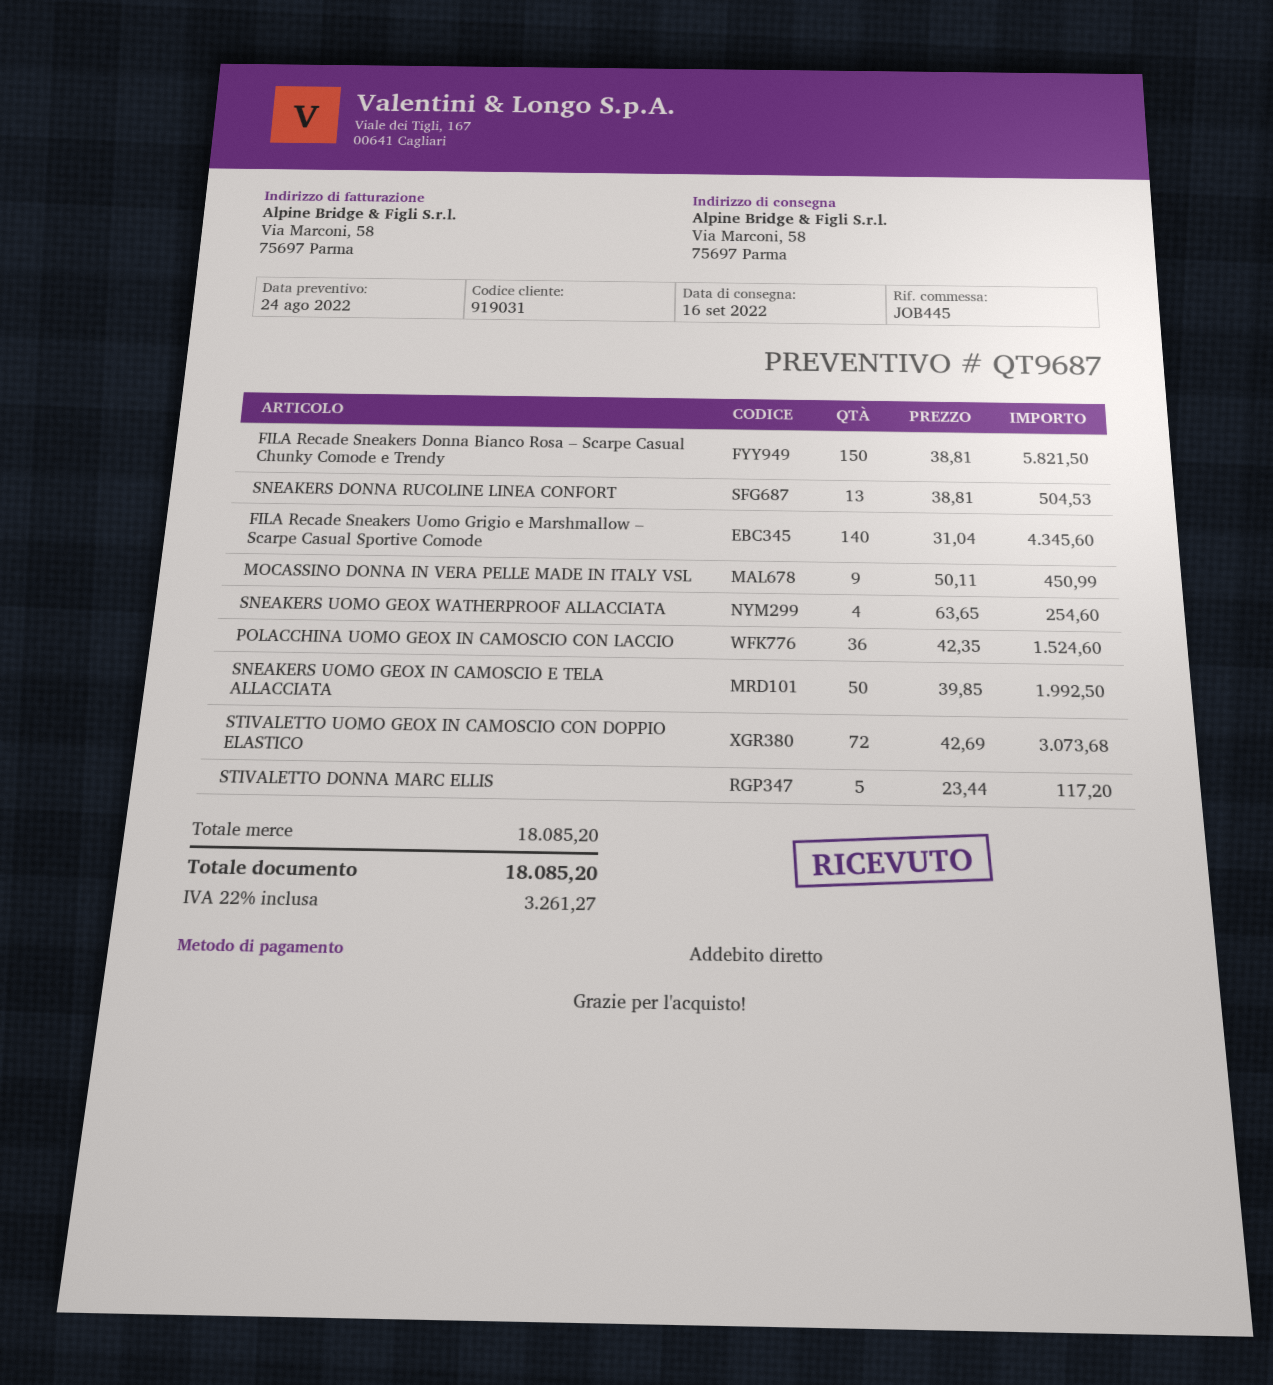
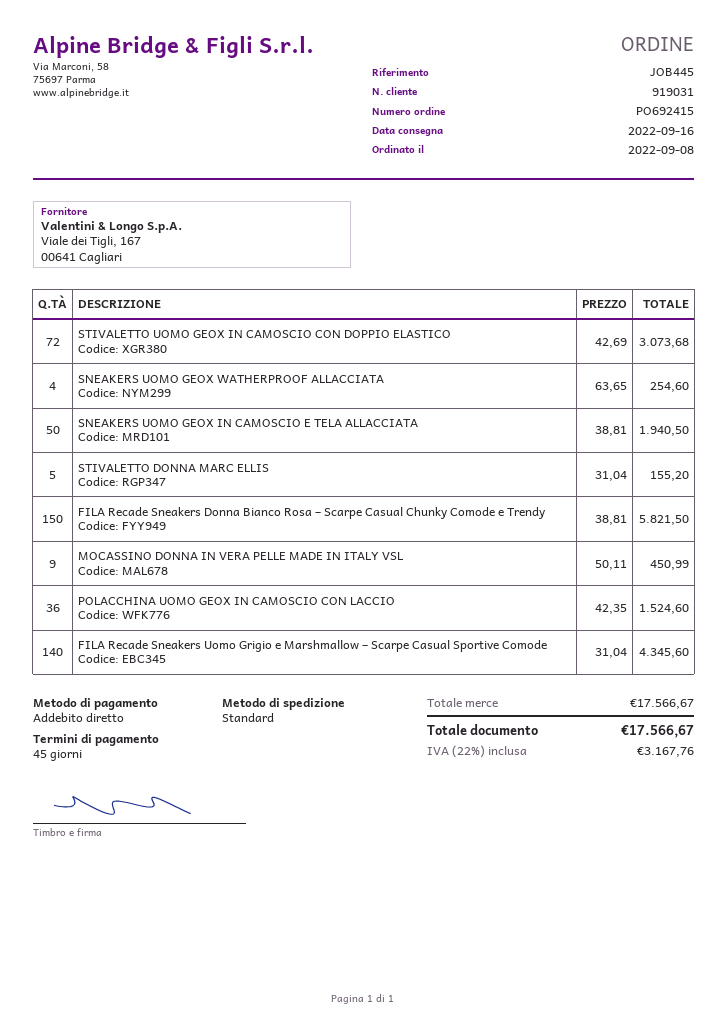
SNEAKERS DONNA RUCOLINE LINEA CONFORT: 13 x 38.81 = 504.53 -> none
SNEAKERS UOMO GEOX IN CAMOSCIO E TELA ALLACCIATA: 50 x 39.85 = 1992.50 -> 50 x 38.81 = 1940.50
STIVALETTO DONNA MARC ELLIS: 5 x 23.44 = 117.20 -> 5 x 31.04 = 155.20
subtotal: 18085.20 -> 17566.67
tax: 22% = 3261.27 -> 22% = 3167.76
total: 18085.20 -> 17566.67

